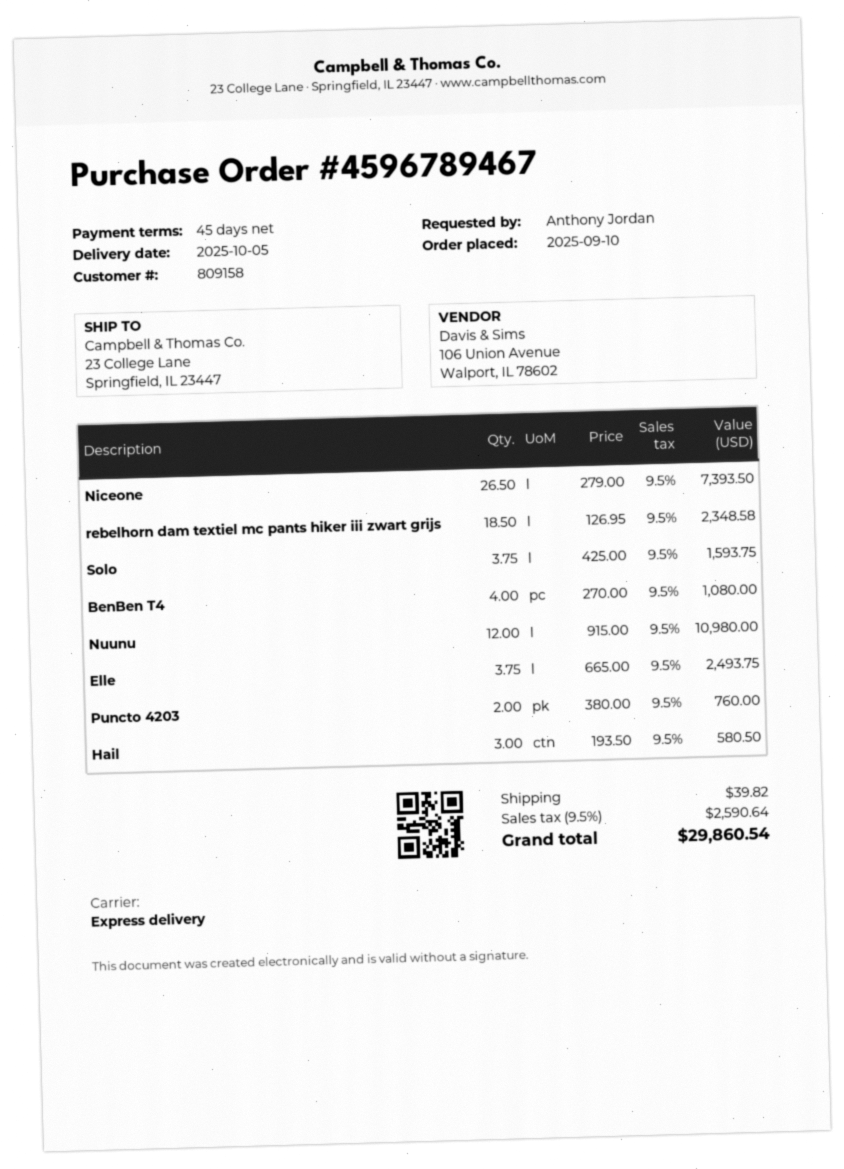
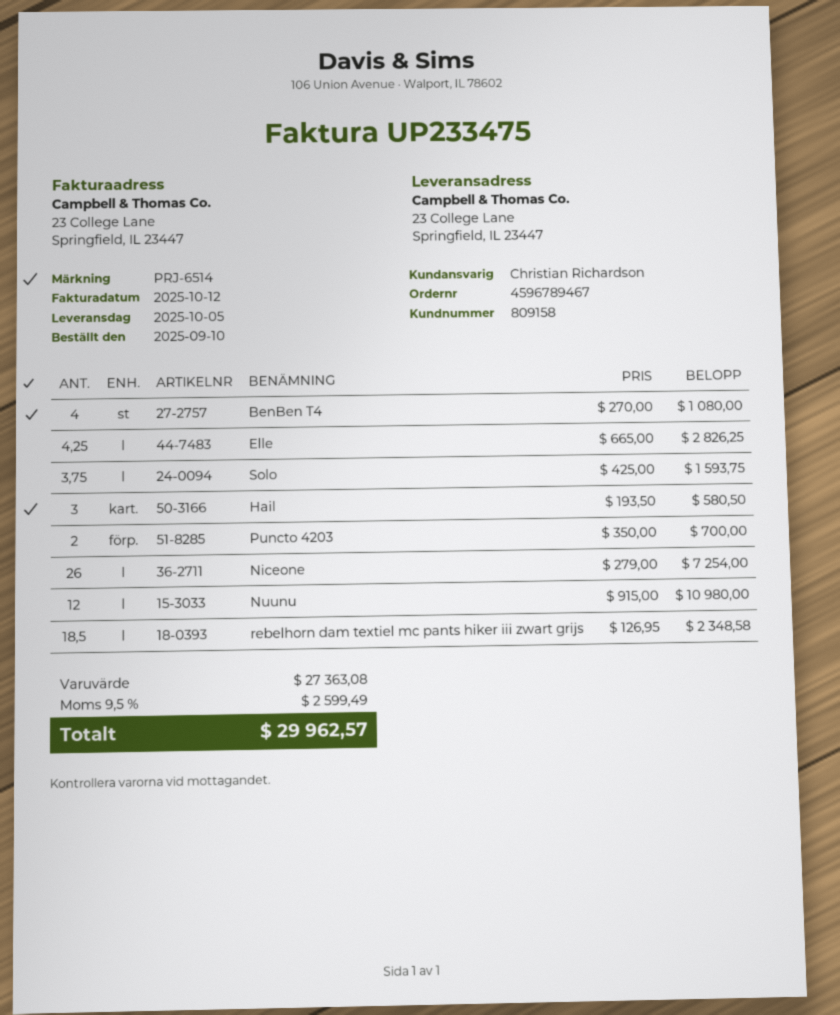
Niceone: 26.5 x 279.00 = 7393.50 -> 26 x 279.00 = 7254.00
Elle: 3.75 x 665.00 = 2493.75 -> 4.25 x 665.00 = 2826.25
Puncto 4203: 2 x 380.00 = 760.00 -> 2 x 350.00 = 700.00
shipping: 39.82 -> none
tax: 9.5% = 2590.64 -> 9.5% = 2599.49
total: 29860.54 -> 29962.57

